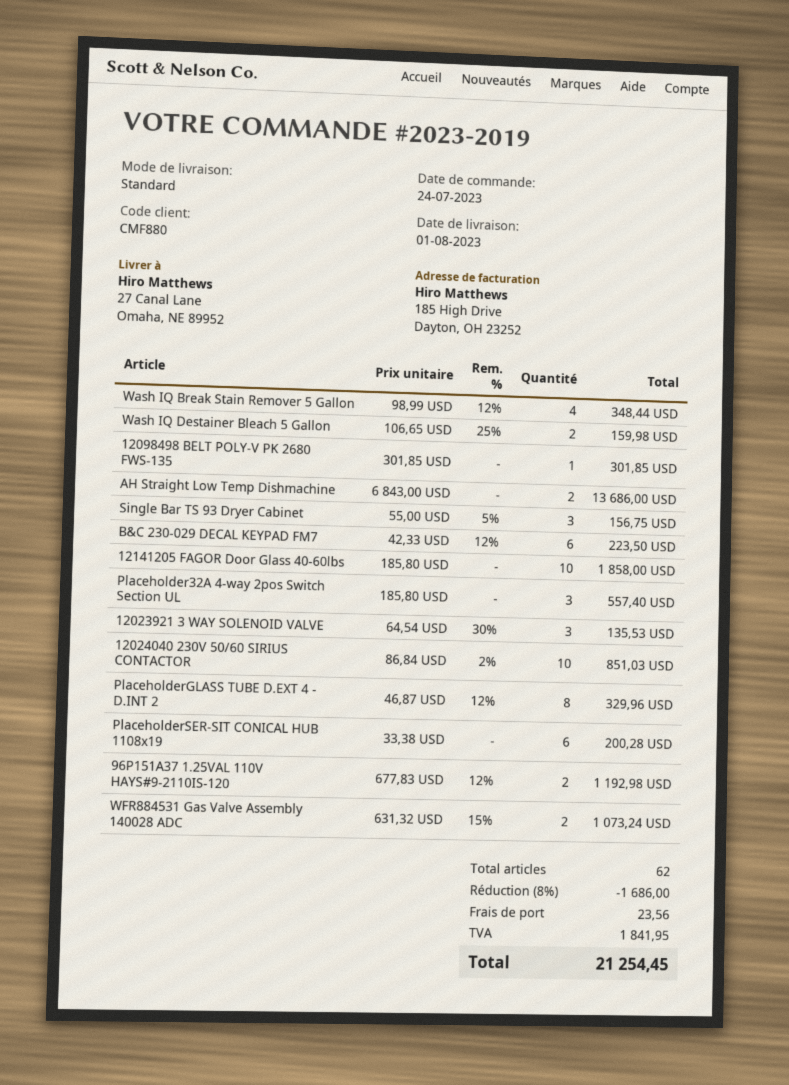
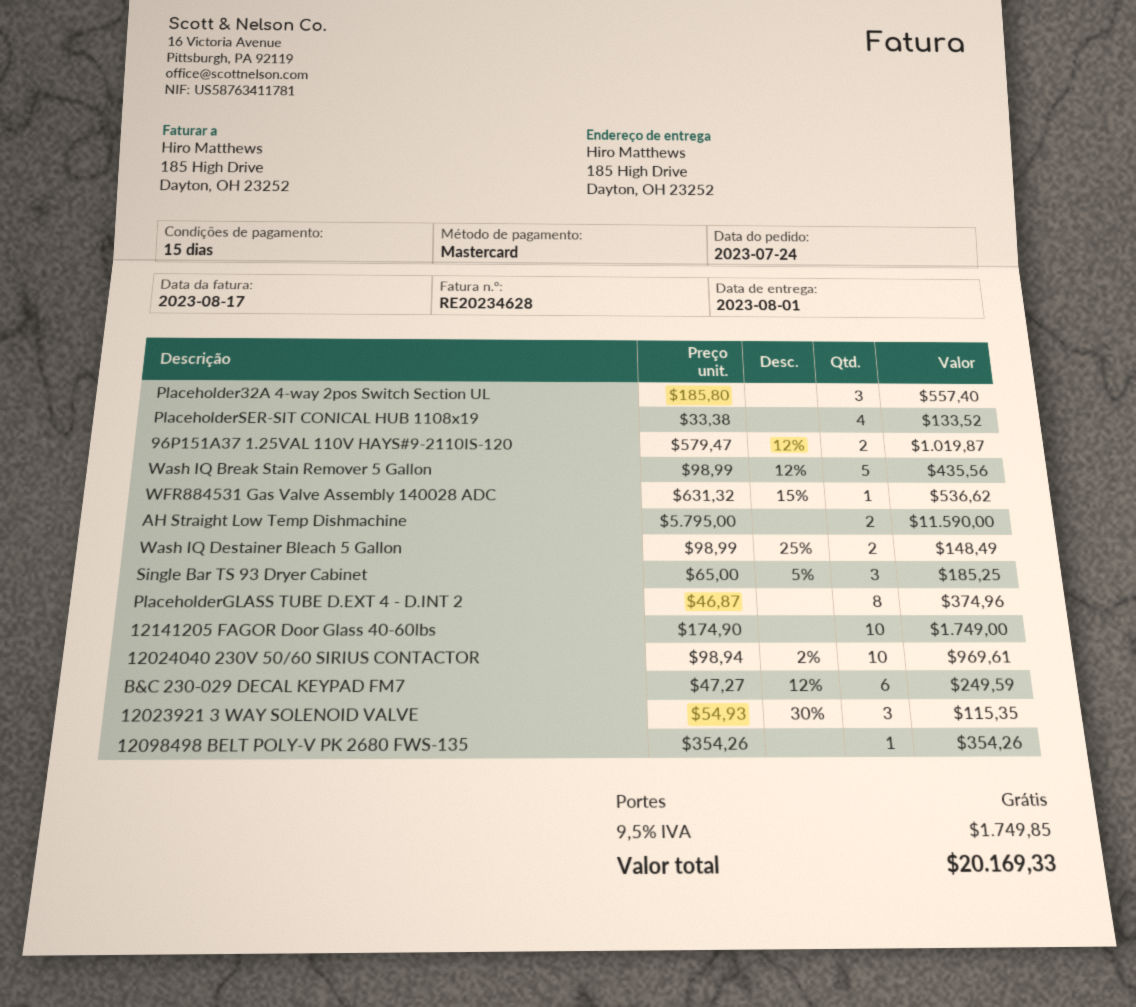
ship to: 27 Canal Lane, Omaha, NE 89952 -> 185 High Drive, Dayton, OH 23252
Wash IQ Break Stain Remover 5 Gallon: 4 x 98.99 - 12% = 348.44 -> 5 x 98.99 - 12% = 435.56
Wash IQ Destainer Bleach 5 Gallon: 2 x 106.65 - 25% = 159.98 -> 2 x 98.99 - 25% = 148.49
12098498 BELT POLY-V PK 2680 FWS-135: 1 x 301.85 = 301.85 -> 1 x 354.26 = 354.26
AH Straight Low Temp Dishmachine: 2 x 6843.00 = 13686.00 -> 2 x 5795.00 = 11590.00
Single Bar TS 93 Dryer Cabinet: 3 x 55.00 - 5% = 156.75 -> 3 x 65.00 - 5% = 185.25
B&C 230-029 DECAL KEYPAD FM7: 6 x 42.33 - 12% = 223.50 -> 6 x 47.27 - 12% = 249.59
12141205 FAGOR Door Glass 40-60lbs: 10 x 185.80 = 1858.00 -> 10 x 174.90 = 1749.00
12023921 3 WAY SOLENOID VALVE: 3 x 64.54 - 30% = 135.53 -> 3 x 54.93 - 30% = 115.35
12024040 230V 50/60 SIRIUS CONTACTOR: 10 x 86.84 - 2% = 851.03 -> 10 x 98.94 - 2% = 969.61
PlaceholderGLASS TUBE D.EXT 4 - D.INT 2: 8 x 46.87 - 12% = 329.96 -> 8 x 46.87 = 374.96
PlaceholderSER-SIT CONICAL HUB 1108x19: 6 x 33.38 = 200.28 -> 4 x 33.38 = 133.52
96P151A37 1.25VAL 110V HAYS#9-2110IS-120: 2 x 677.83 - 12% = 1192.98 -> 2 x 579.47 - 12% = 1019.87
WFR884531 Gas Valve Assembly 140028 ADC: 2 x 631.32 - 15% = 1073.24 -> 1 x 631.32 - 15% = 536.62
discount: 8% = 1686.00 -> none
shipping: 23.56 -> 0.00
tax: 1841.95 -> 1749.85
total: 21254.45 -> 20169.33

